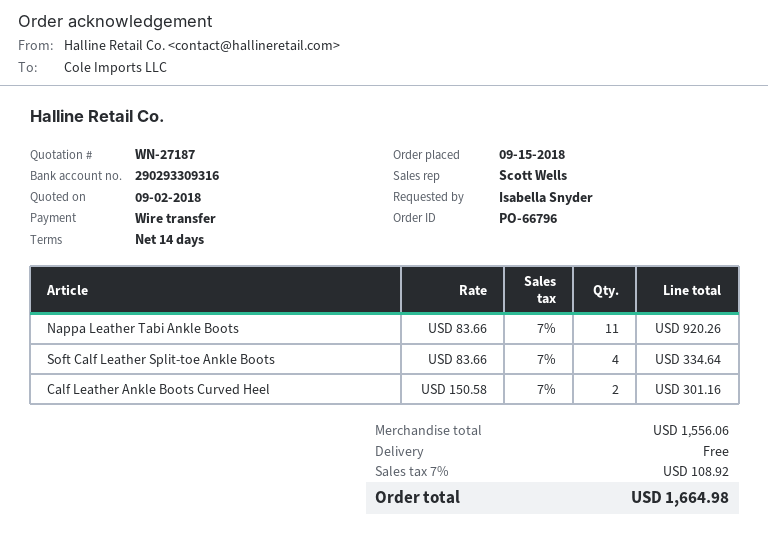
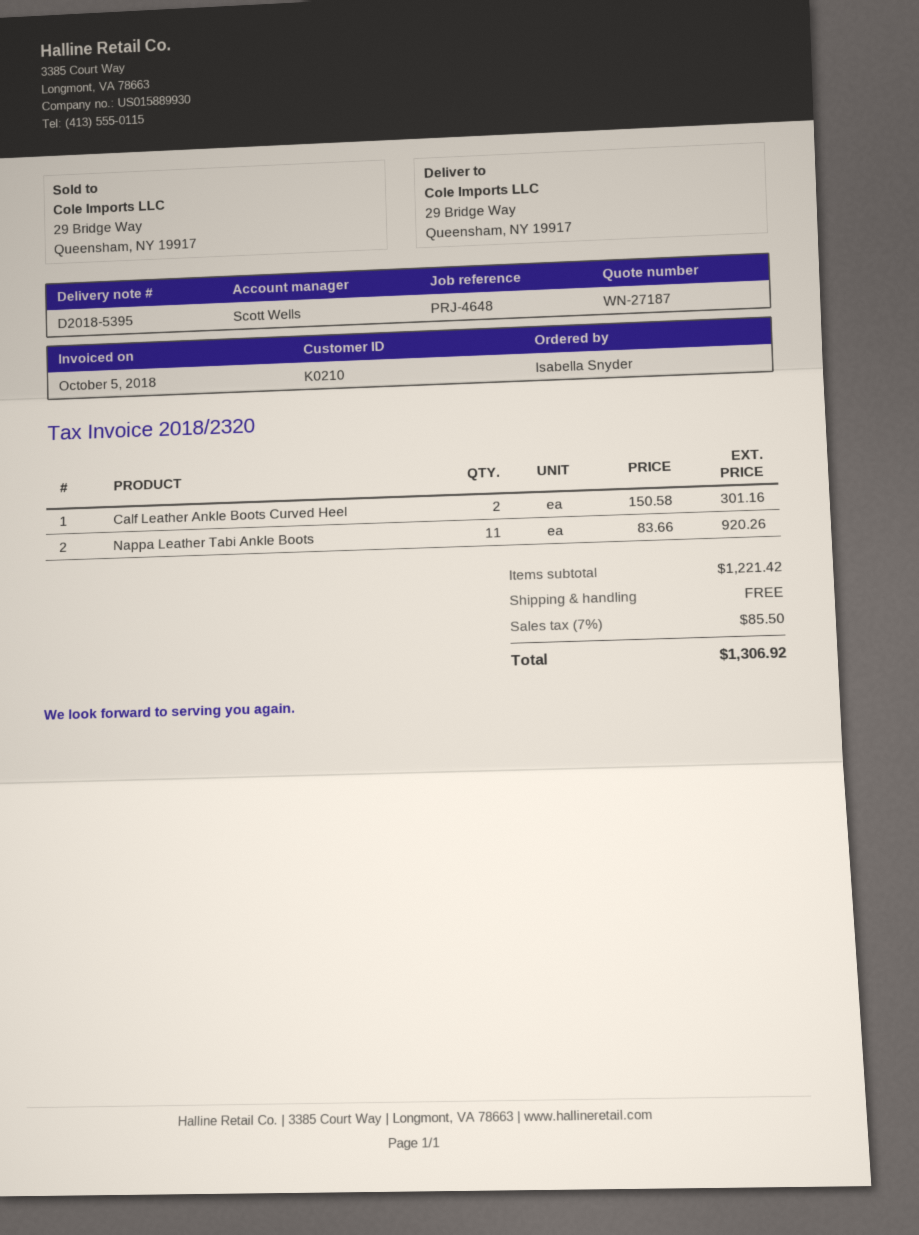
Soft Calf Leather Split-toe Ankle Boots: 4 x 83.66 = 334.64 -> none
subtotal: 1556.06 -> 1221.42
tax: 7% = 108.92 -> 7% = 85.50
total: 1664.98 -> 1306.92

